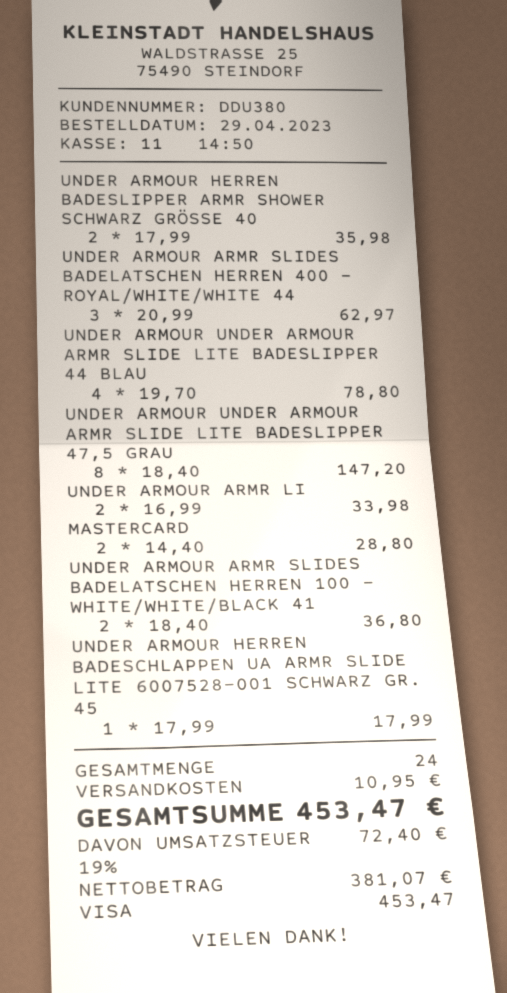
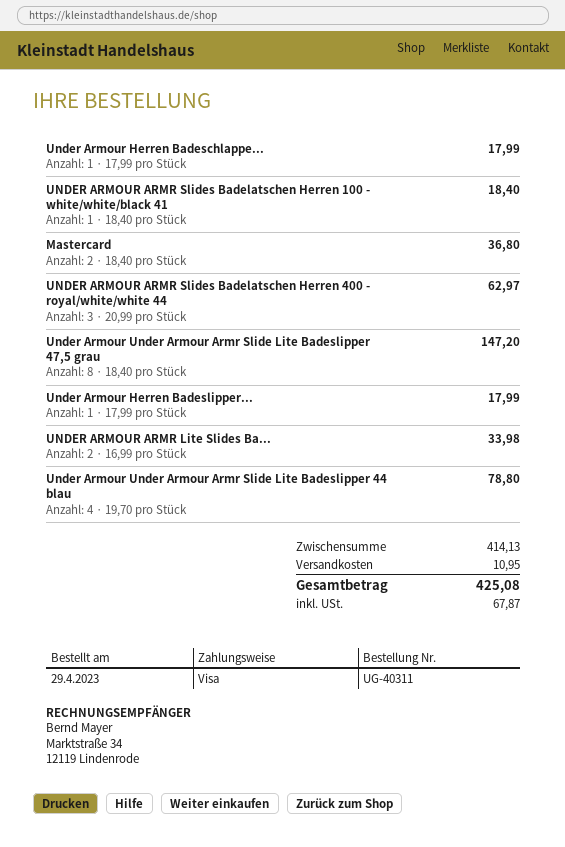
UNDER ARMOUR HERREN BADESLIPPER ARMR SHOWER SCHWARZ GRÖSSE 40: 2 x 17.99 = 35.98 -> 1 x 17.99 = 17.99
MASTERCARD: 2 x 14.40 = 28.80 -> 2 x 18.40 = 36.80
UNDER ARMOUR ARMR SLIDES BADELATSCHEN HERREN 100 - WHITE/WHITE/BLACK 41: 2 x 18.40 = 36.80 -> 1 x 18.40 = 18.40
tax: 72.40 -> 67.87
total: 453.47 -> 425.08

